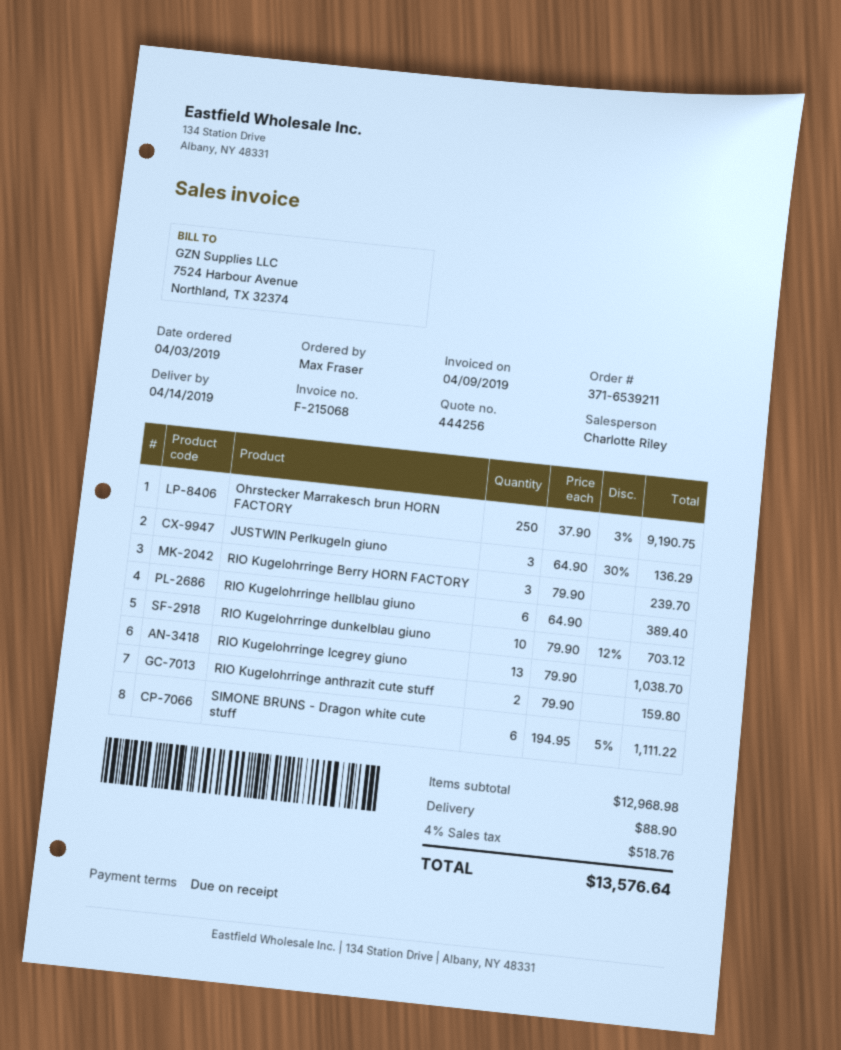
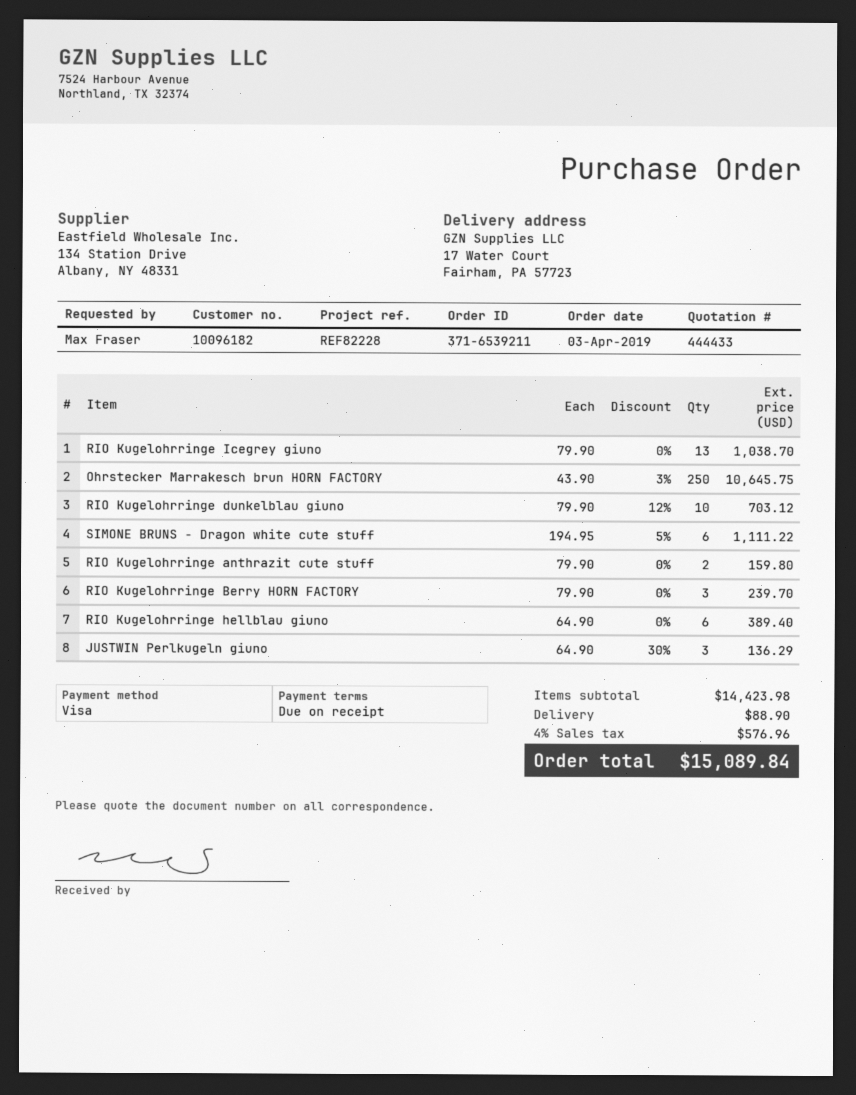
quote number: 444256 -> 444433
Ohrstecker Marrakesch brun HORN FACTORY: 250 x 37.90 - 3% = 9190.75 -> 250 x 43.90 - 3% = 10645.75
subtotal: 12968.98 -> 14423.98
tax: 4% = 518.76 -> 4% = 576.96
total: 13576.64 -> 15089.84

